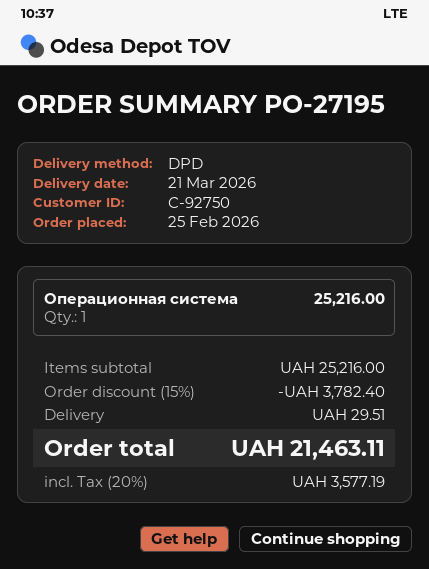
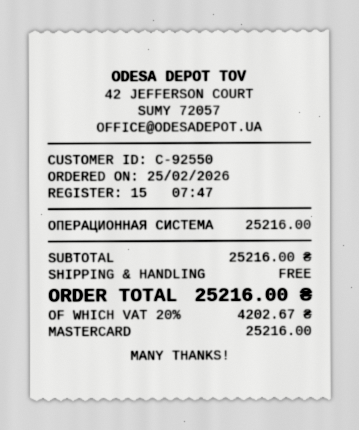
customer number: C-92750 -> C-92550
discount: 15% = 3782.40 -> none
shipping: 29.51 -> 0.00
tax: 20% = 3577.19 -> 20% = 4202.67
total: 21463.11 -> 25216.00

